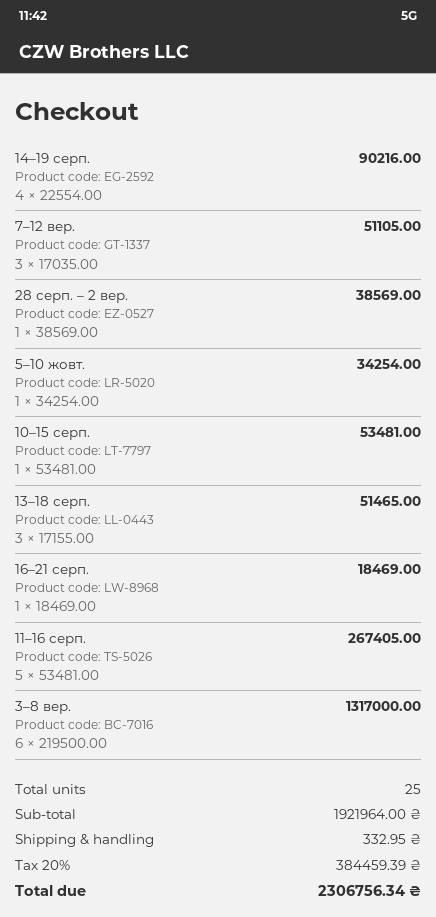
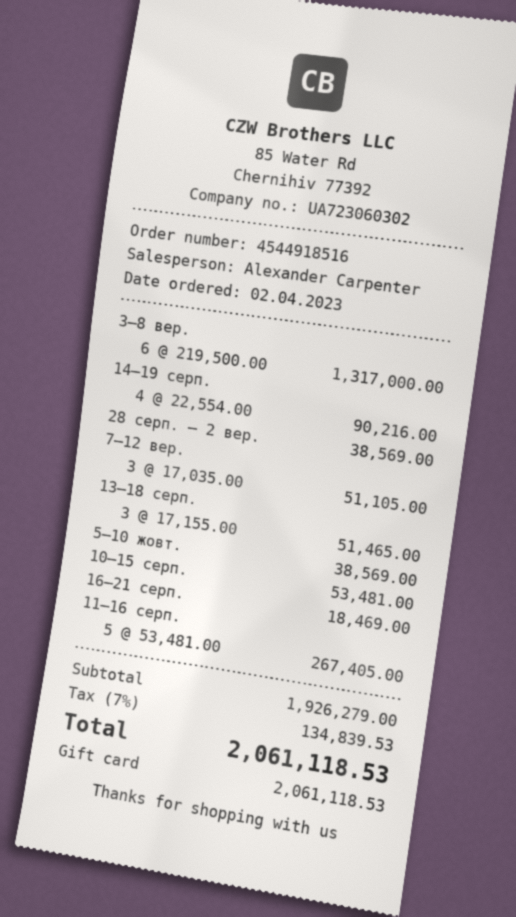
5–10 жовт.: 1 x 34254.00 = 34254.00 -> 1 x 38569.00 = 38569.00
subtotal: 1921964.00 -> 1926279.00
shipping: 332.95 -> none
tax: 20% = 384459.39 -> 7% = 134839.53
total: 2306756.34 -> 2061118.53

